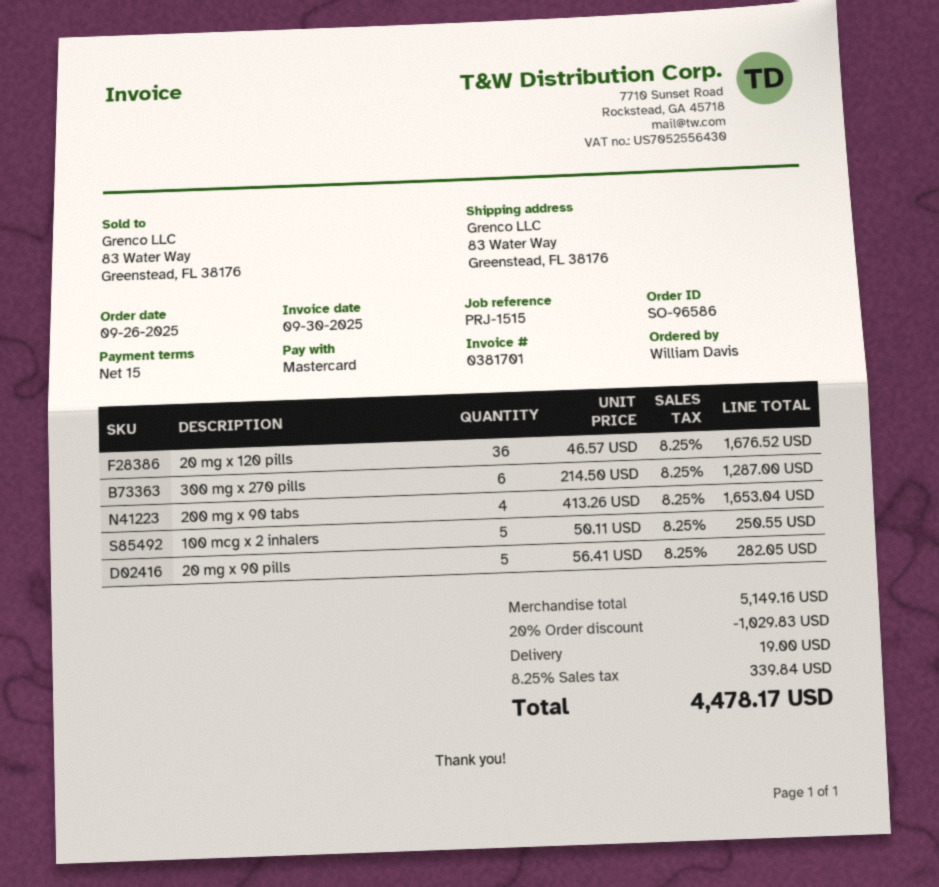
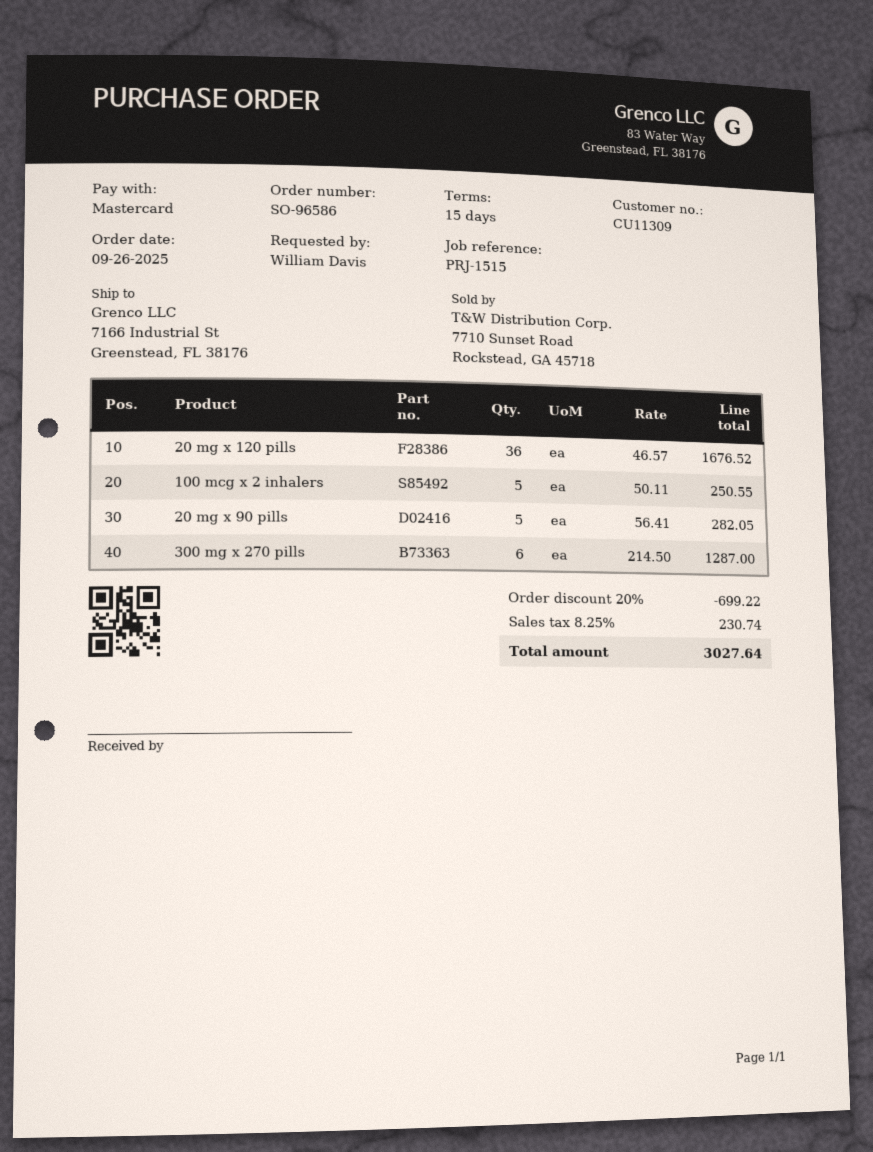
ship to: 83 Water Way, Greenstead, FL 38176 -> 7166 Industrial St, Greenstead, FL 38176
200 mg x 90 tabs: 4 x 413.26 = 1653.04 -> none
discount: 20% = 1029.83 -> 20% = 699.22
shipping: 19.00 -> none
tax: 8.25% = 339.84 -> 8.25% = 230.74
total: 4478.17 -> 3027.64

